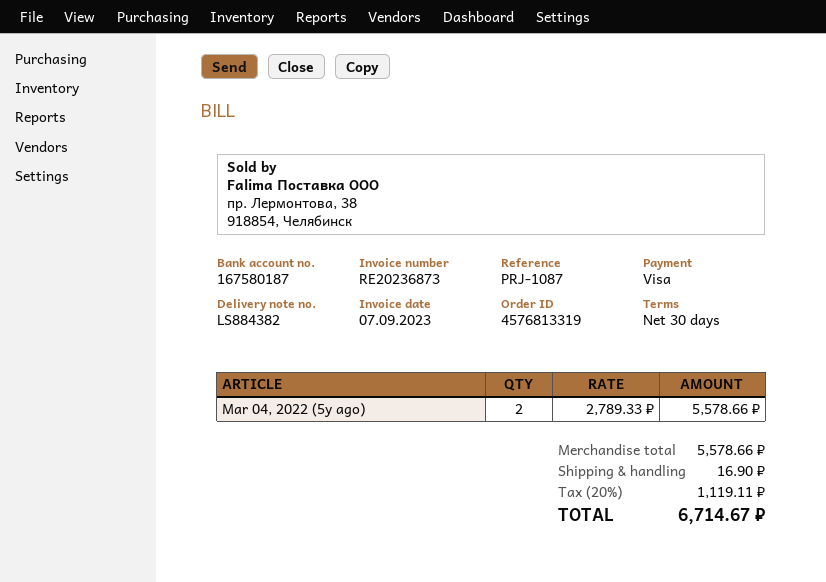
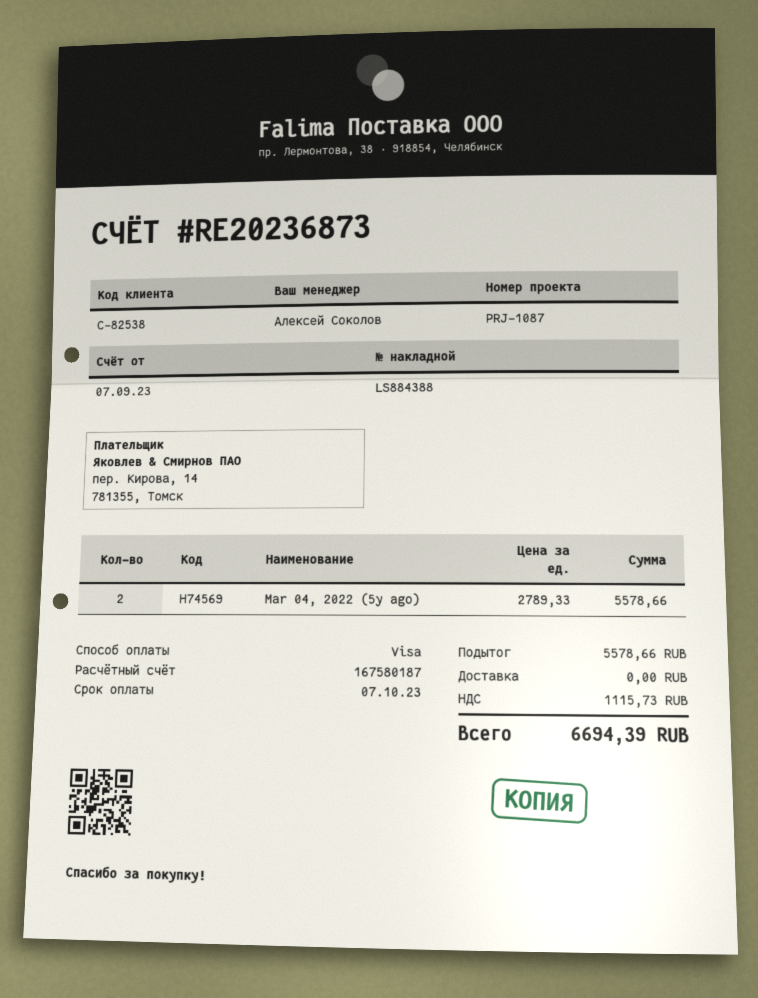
delivery note number: LS884382 -> LS884388
shipping: 16.90 -> 0.00
tax: 1119.11 -> 1115.73
total: 6714.67 -> 6694.39

